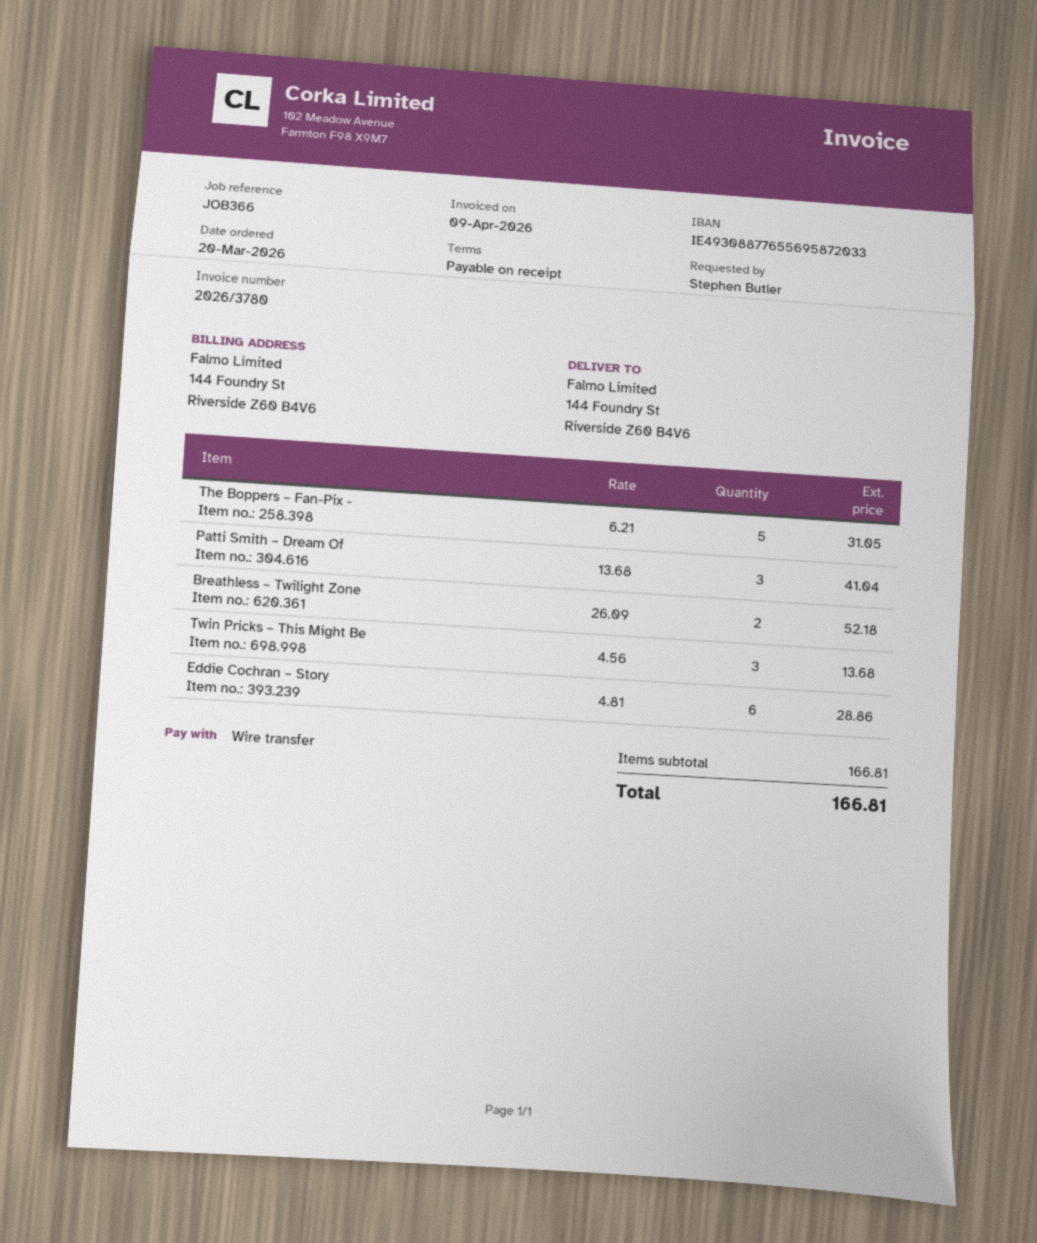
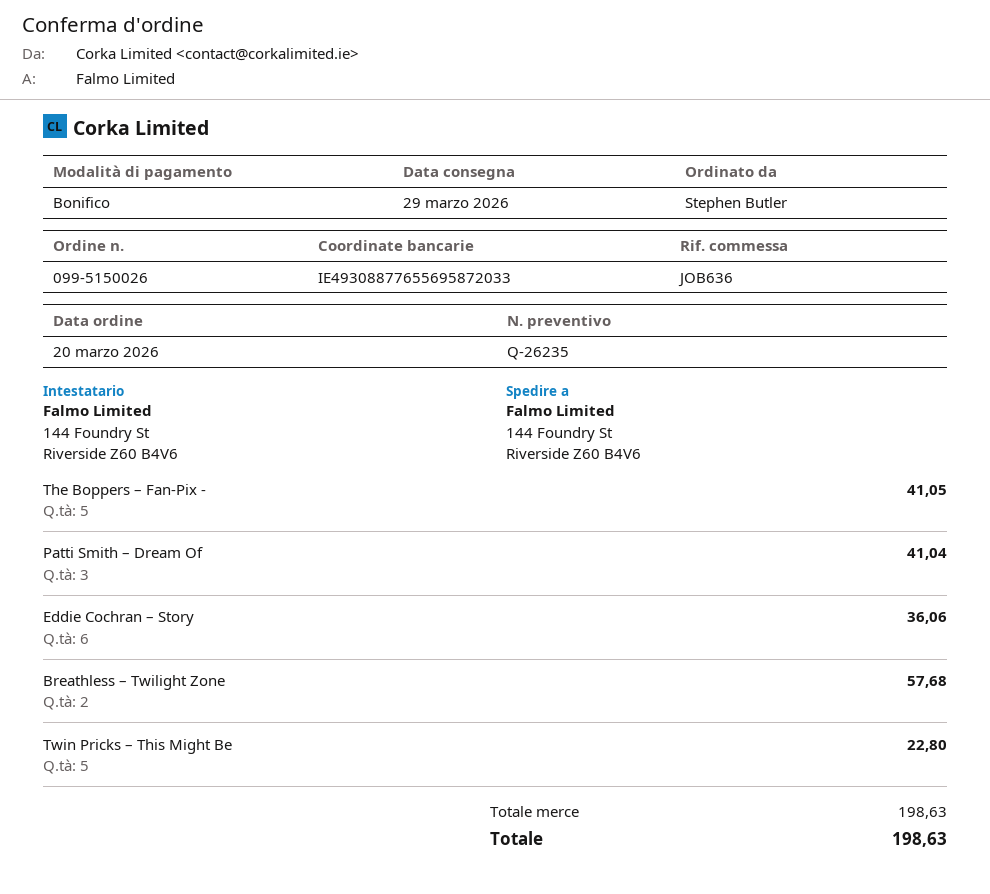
reference: JOB366 -> JOB636
The Boppers – Fan-Pix -: 5 for 31.05 -> 5 for 41.05
Breathless – Twilight Zone: 2 for 52.18 -> 2 for 57.68
Twin Pricks – This Might Be: 3 for 13.68 -> 5 for 22.80
Eddie Cochran – Story: 6 for 28.86 -> 6 for 36.06
subtotal: 166.81 -> 198.63
total: 166.81 -> 198.63

